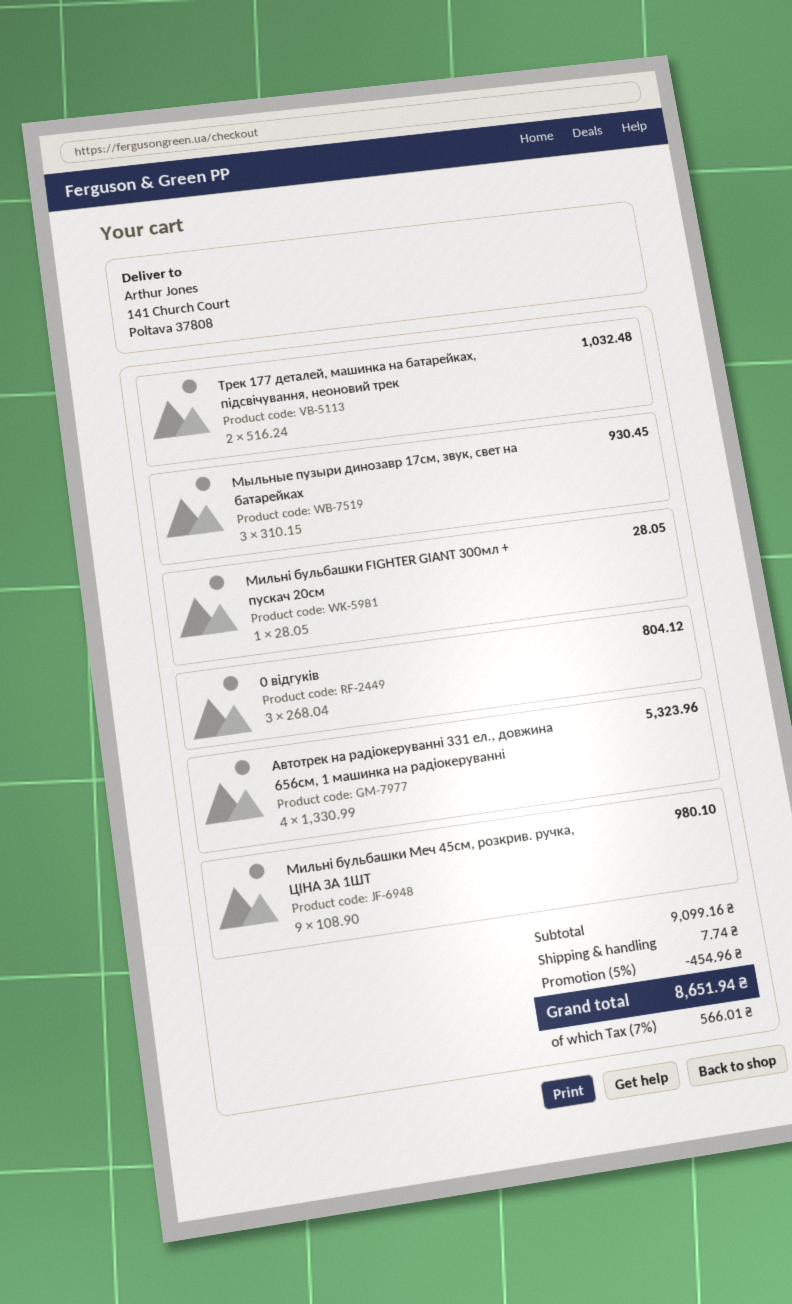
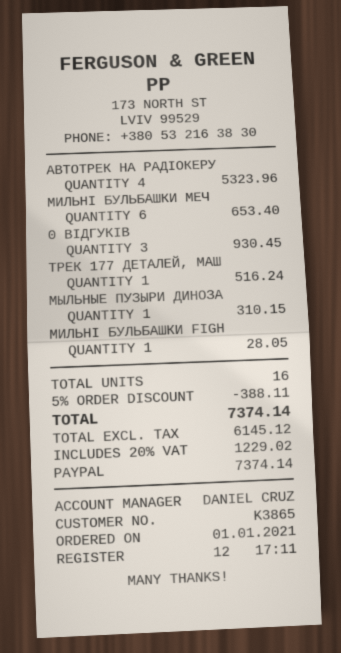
Трек 177 деталей, машинка на батарейках, підсвічування, неоновий трек: 2 for 1032.48 -> 1 for 516.24
Мыльные пузыри динозавр 17см, звук, свет на батарейках: 3 for 930.45 -> 1 for 310.15
0 відгуків: 3 for 804.12 -> 3 for 930.45
Мильні бульбашки Меч 45см, розкрив. ручка, ЦІНА ЗА 1ШТ: 9 for 980.10 -> 6 for 653.40
discount: 5% = 454.96 -> 5% = 388.11
shipping: 7.74 -> none
tax: 7% = 566.01 -> 20% = 1229.02
total: 8651.94 -> 7374.14

